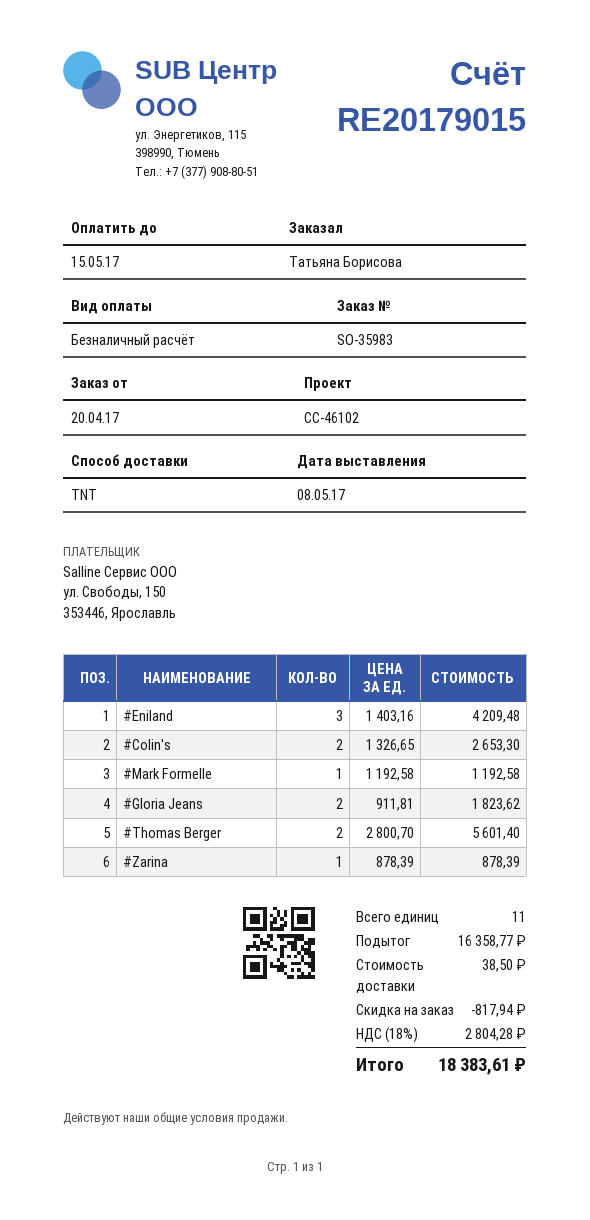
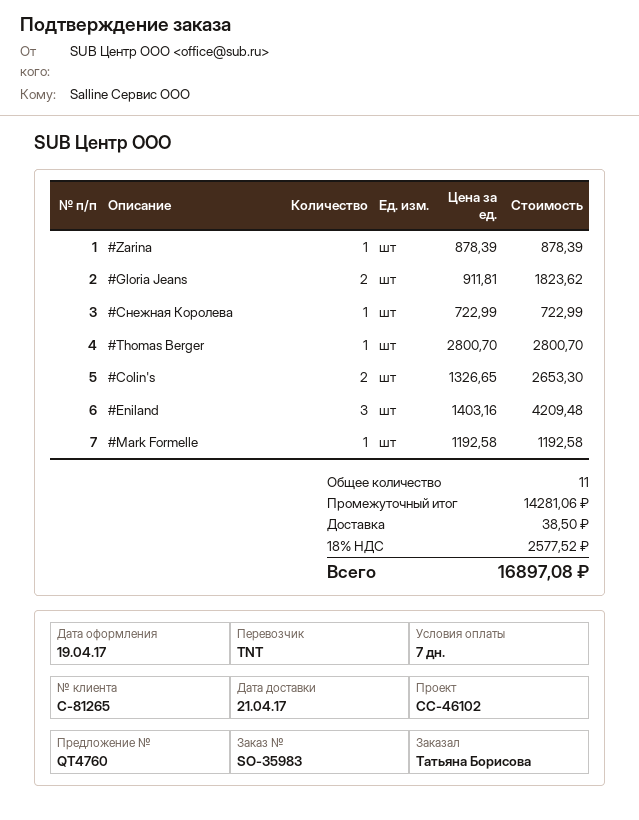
order date: 2017-04-20 -> 2017-04-19
#Thomas Berger: 2 x 2800.70 = 5601.40 -> 1 x 2800.70 = 2800.70
#Снежная Королева: none -> 1 x 722.99 = 722.99
subtotal: 16358.77 -> 14281.06
discount: 817.94 -> none
tax: 18% = 2804.28 -> 18% = 2577.52
total: 18383.61 -> 16897.08

